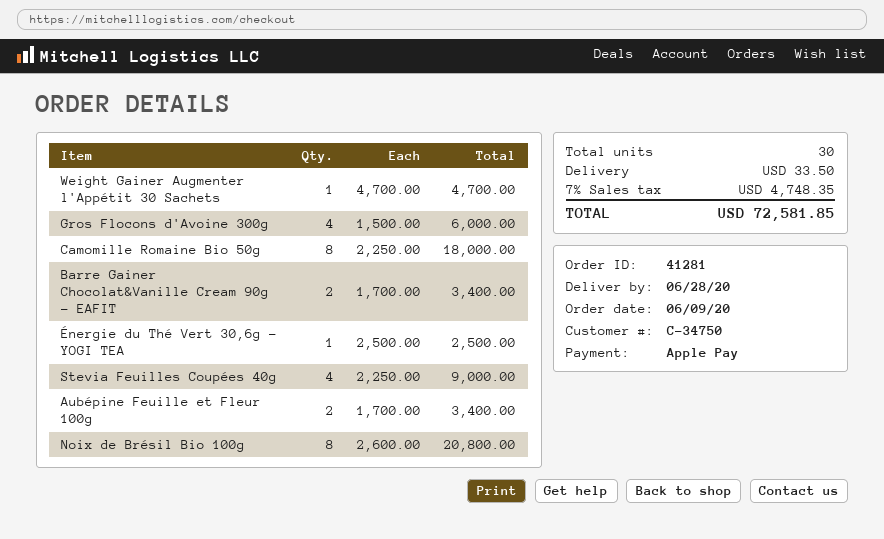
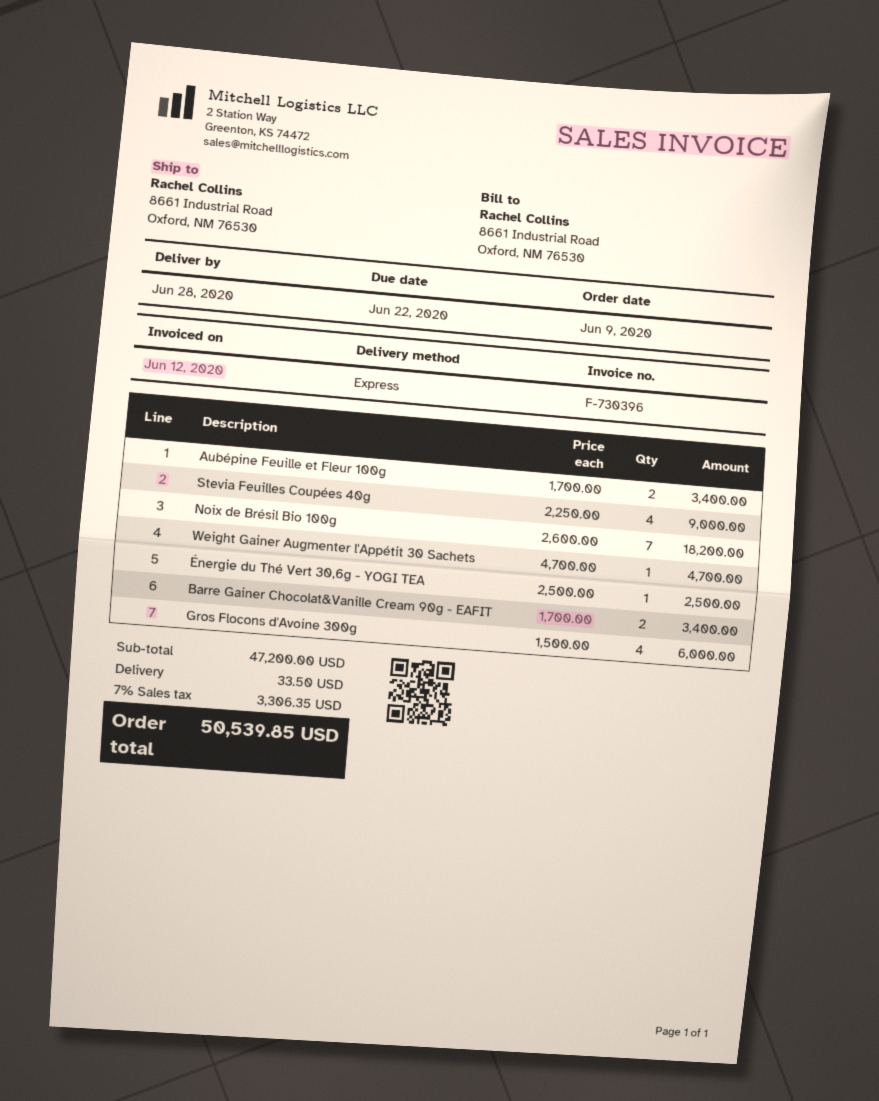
Camomille Romaine Bio 50g: 8 x 2250.00 = 18000.00 -> none
Noix de Brésil Bio 100g: 8 x 2600.00 = 20800.00 -> 7 x 2600.00 = 18200.00
tax: 7% = 4748.35 -> 7% = 3306.35
total: 72581.85 -> 50539.85

